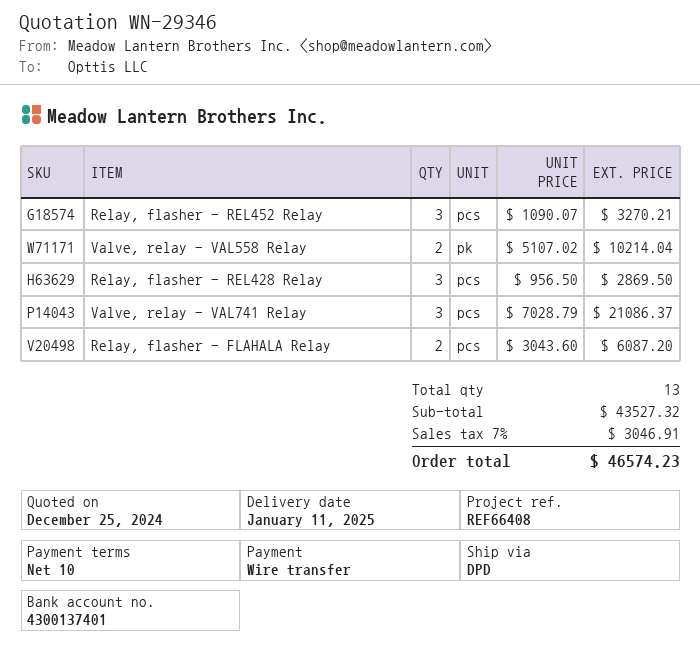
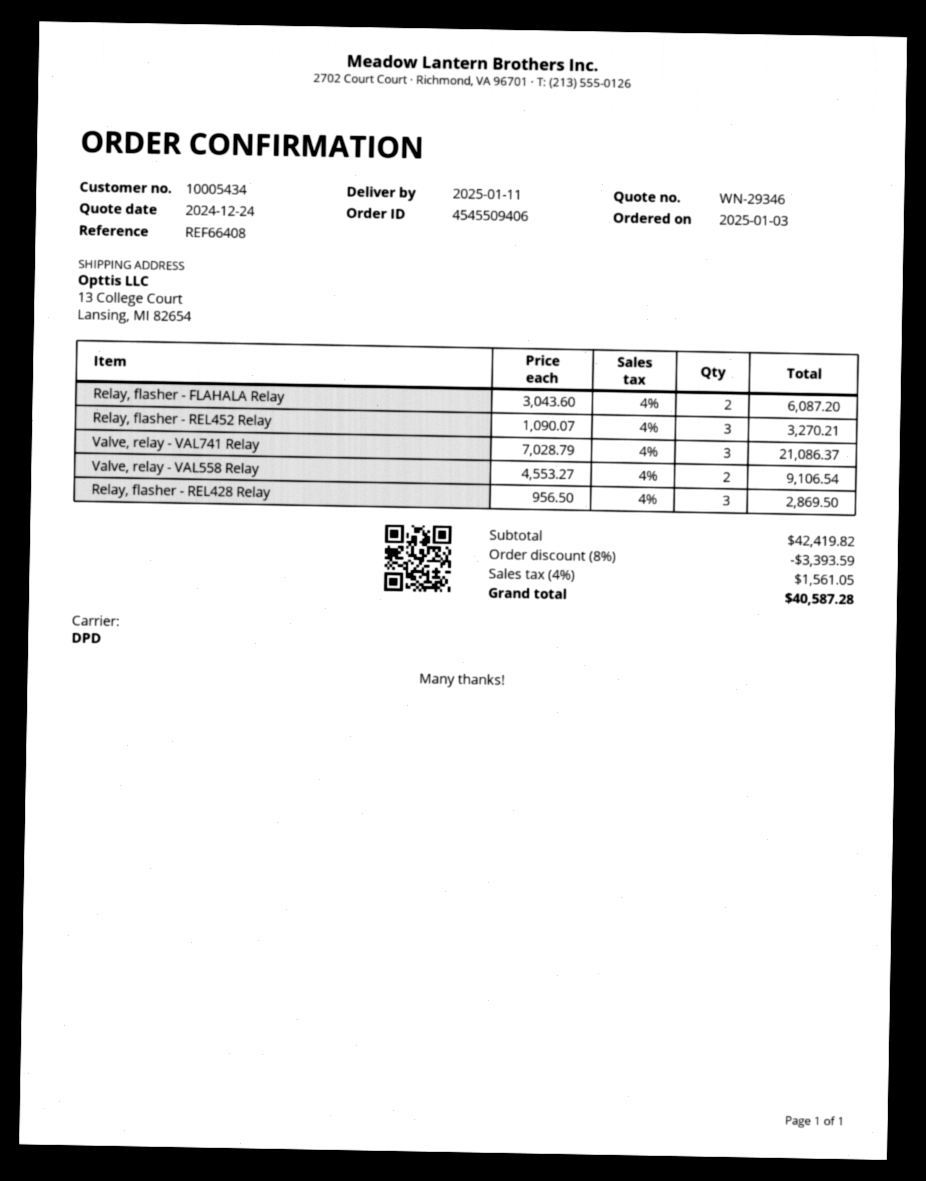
quote date: 2024-12-25 -> 2024-12-24
Valve, relay - VAL558 Relay: 2 x 5107.02 = 10214.04 -> 2 x 4553.27 = 9106.54
subtotal: 43527.32 -> 42419.82
discount: none -> 8% = 3393.59
tax: 7% = 3046.91 -> 4% = 1561.05
total: 46574.23 -> 40587.28

